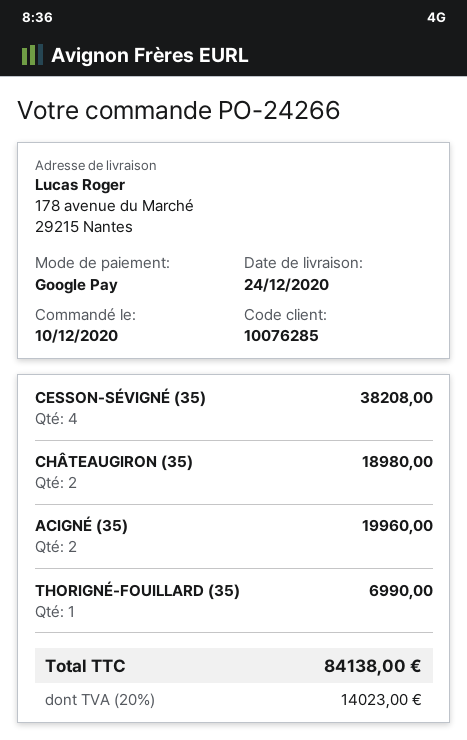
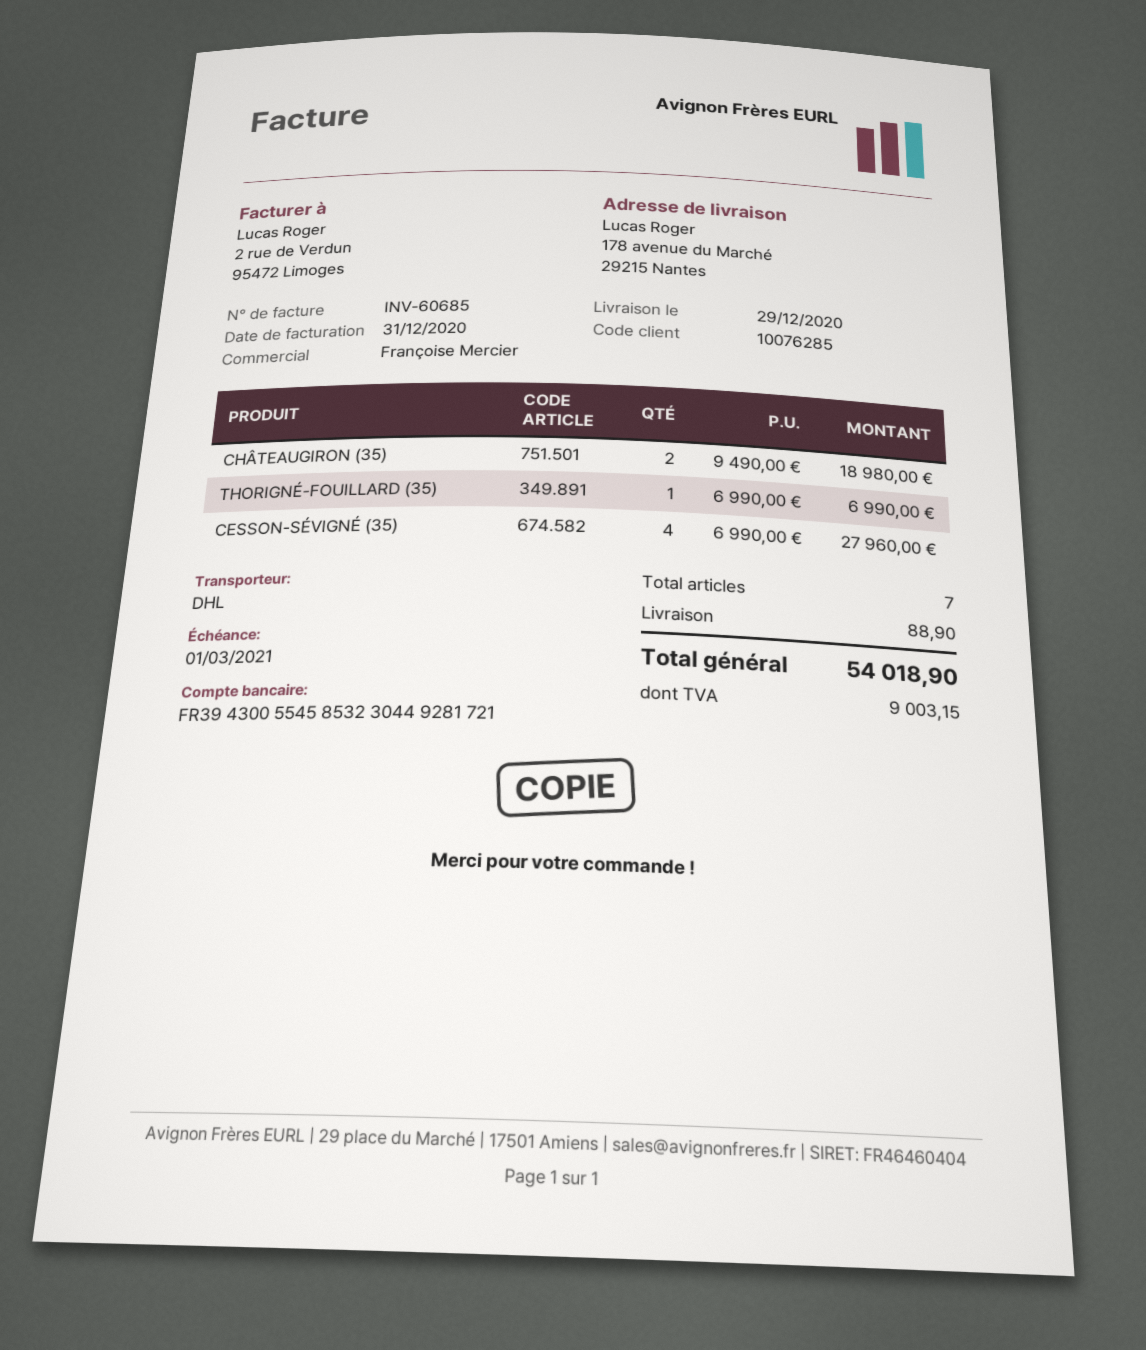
delivery date: 2020-12-24 -> 2020-12-29
CESSON-SÉVIGNÉ (35): 4 for 38208.00 -> 4 for 27960.00
ACIGNÉ (35): 2 for 19960.00 -> none
shipping: none -> 88.90
tax: 14023.00 -> 9003.15
total: 84138.00 -> 54018.90

